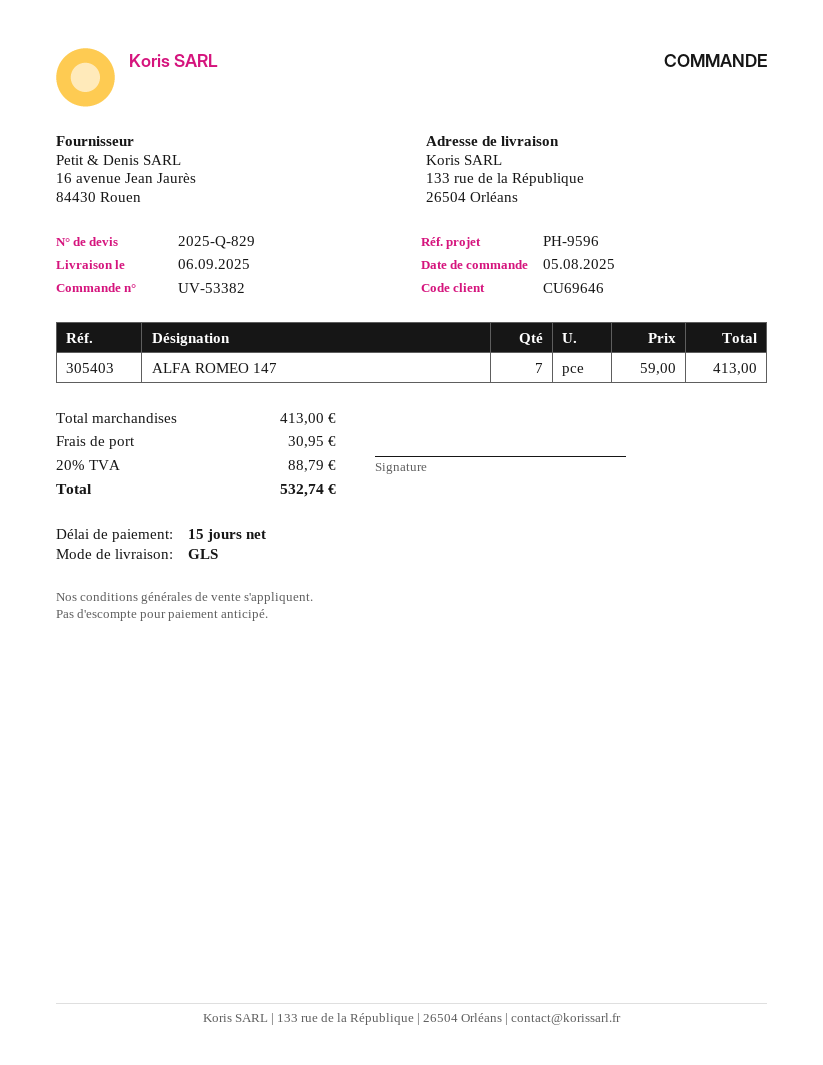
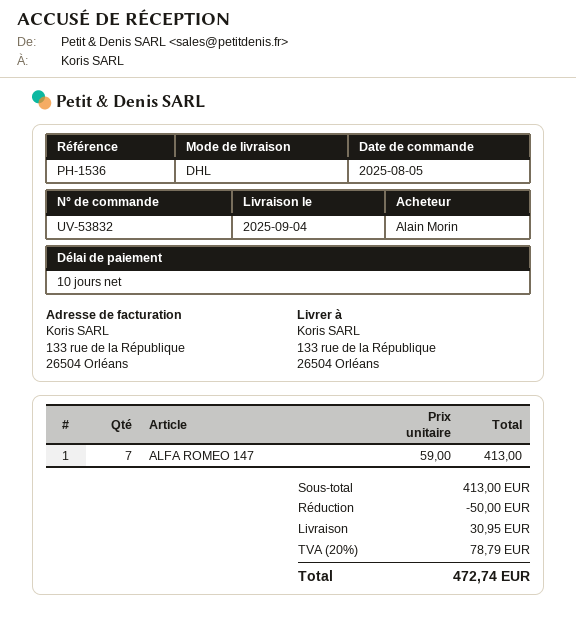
order number: UV-53382 -> UV-53832
delivery date: 2025-09-06 -> 2025-09-04
payment terms: 15 days -> 10 days
reference: PH-9596 -> PH-1536
shipping method: GLS -> DHL
discount: none -> 50.00
tax: 20% = 88.79 -> 20% = 78.79
total: 532.74 -> 472.74

